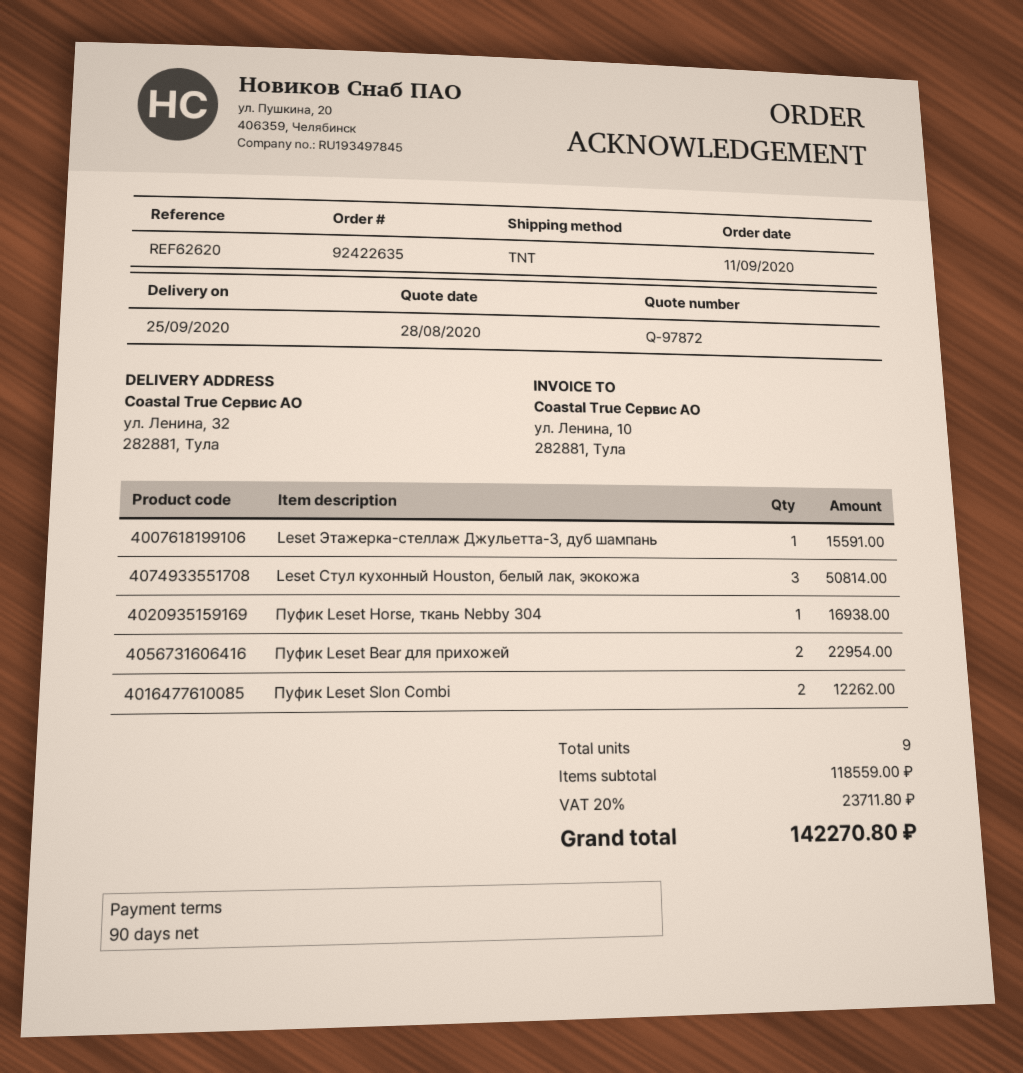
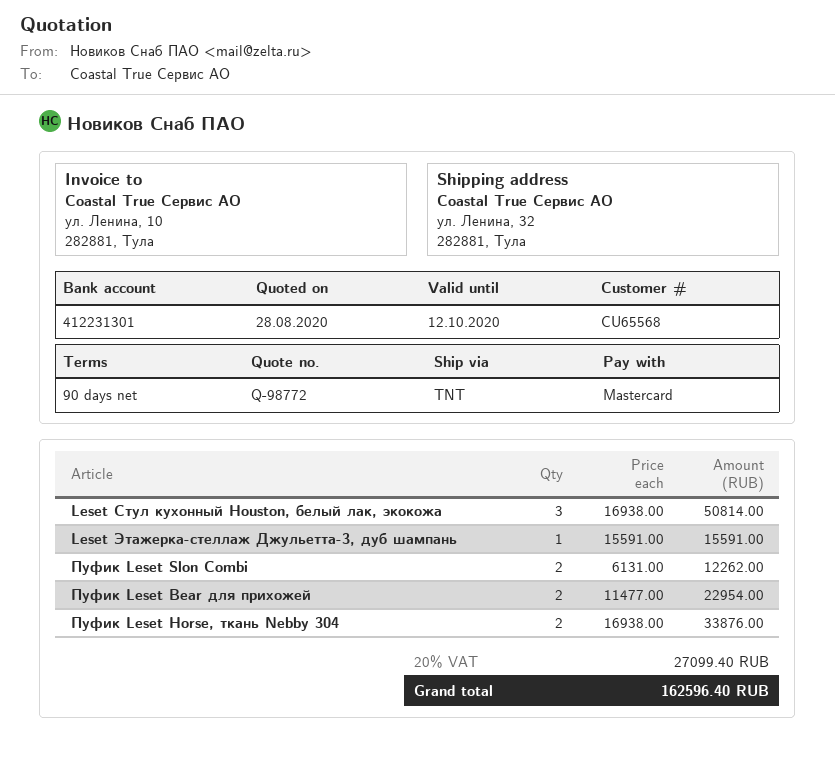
quote number: Q-97872 -> Q-98772
Пуфик Leset Horse, ткань Nebby 304: 1 for 16938.00 -> 2 for 33876.00
tax: 20% = 23711.80 -> 20% = 27099.40
total: 142270.80 -> 162596.40

